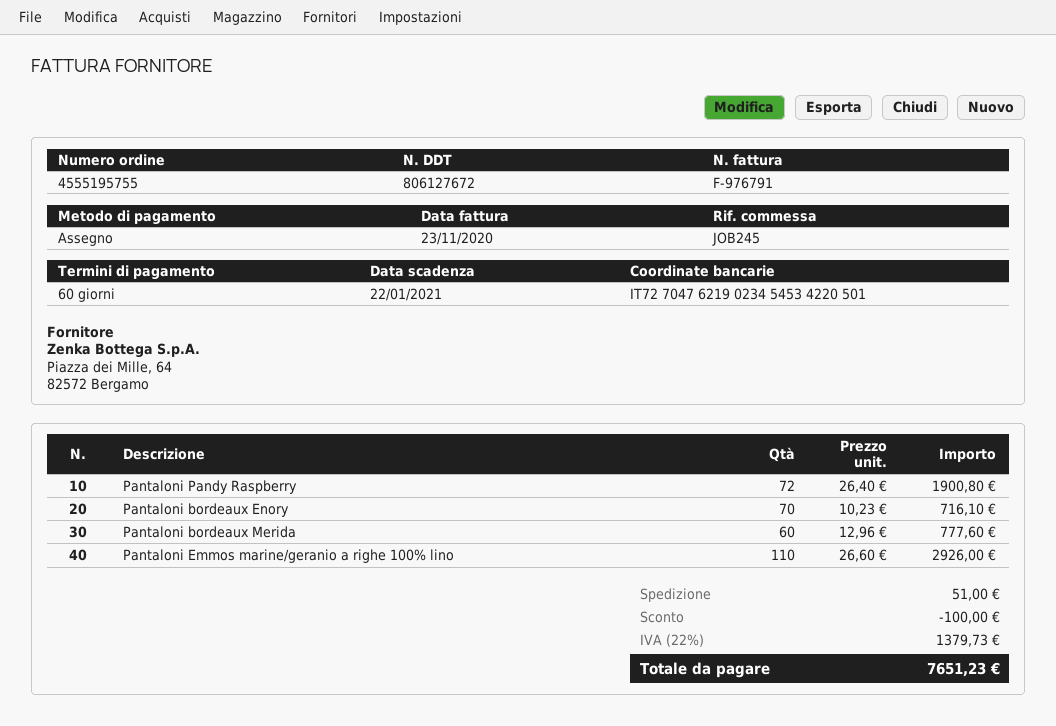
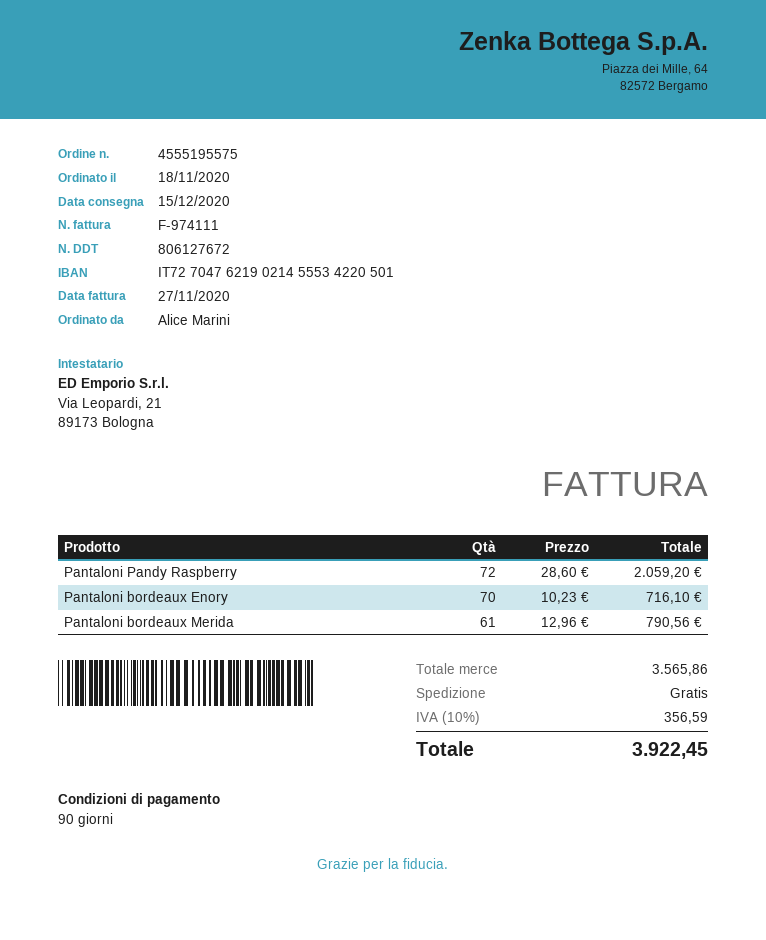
order number: 4555195755 -> 4555195575
invoice number: F-976791 -> F-974111
invoice date: 2020-11-23 -> 2020-11-27
payment terms: 60 days -> 90 days
bank account: IT7270476219023454534220501 -> IT7270476219021455534220501
Pantaloni Pandy Raspberry: 72 x 26.40 = 1900.80 -> 72 x 28.60 = 2059.20
Pantaloni bordeaux Merida: 60 x 12.96 = 777.60 -> 61 x 12.96 = 790.56
Pantaloni Emmos marine/geranio a righe 100% lino: 110 x 26.60 = 2926.00 -> none
discount: 100.00 -> none
shipping: 51.00 -> 0.00
tax: 22% = 1379.73 -> 10% = 356.59
total: 7651.23 -> 3922.45

